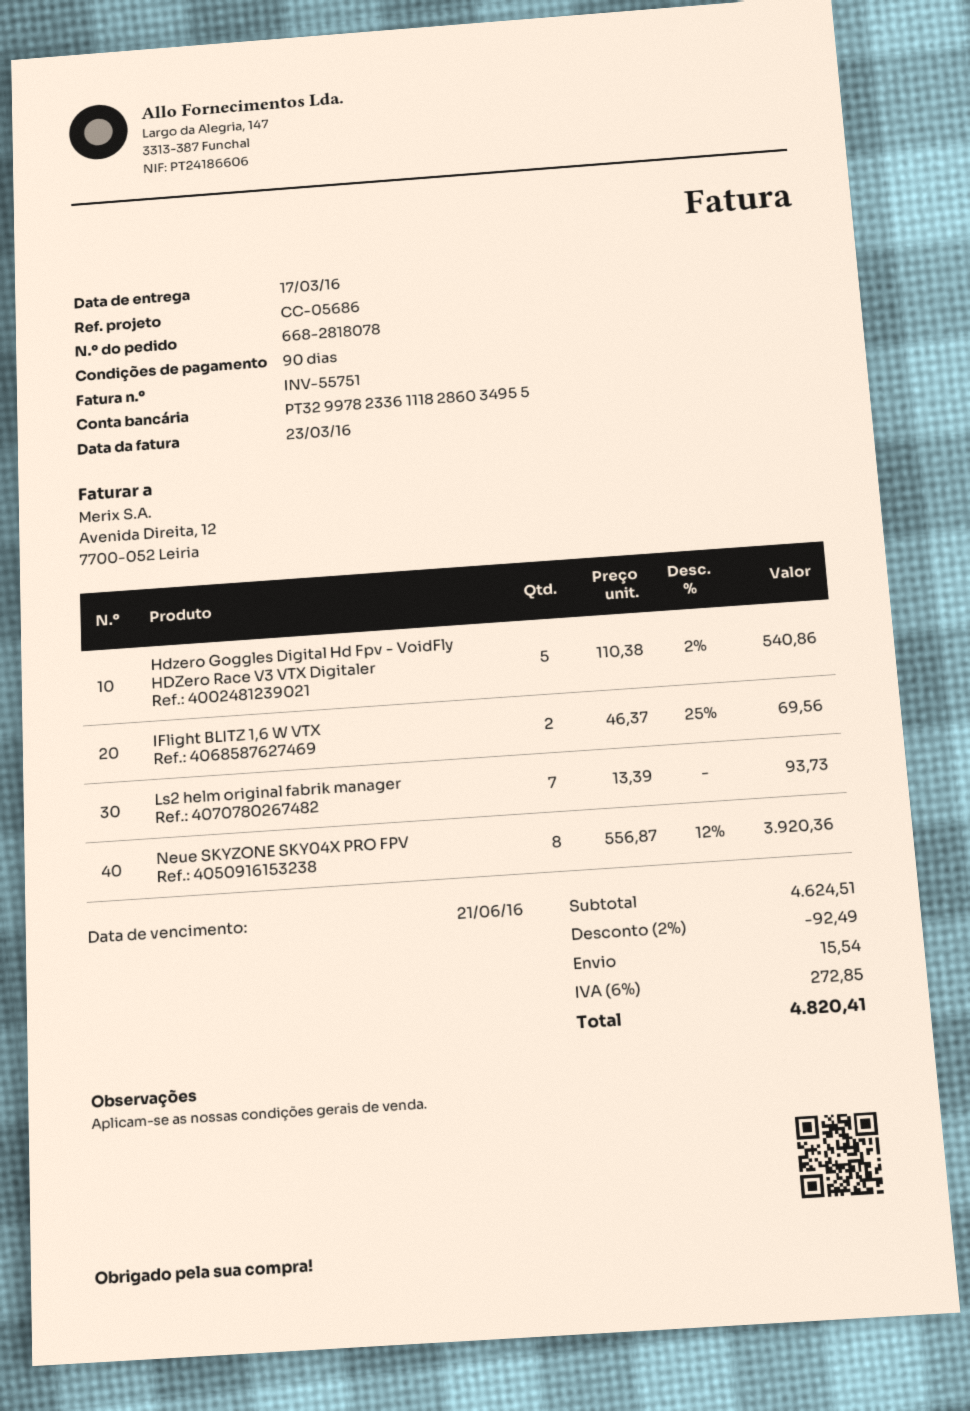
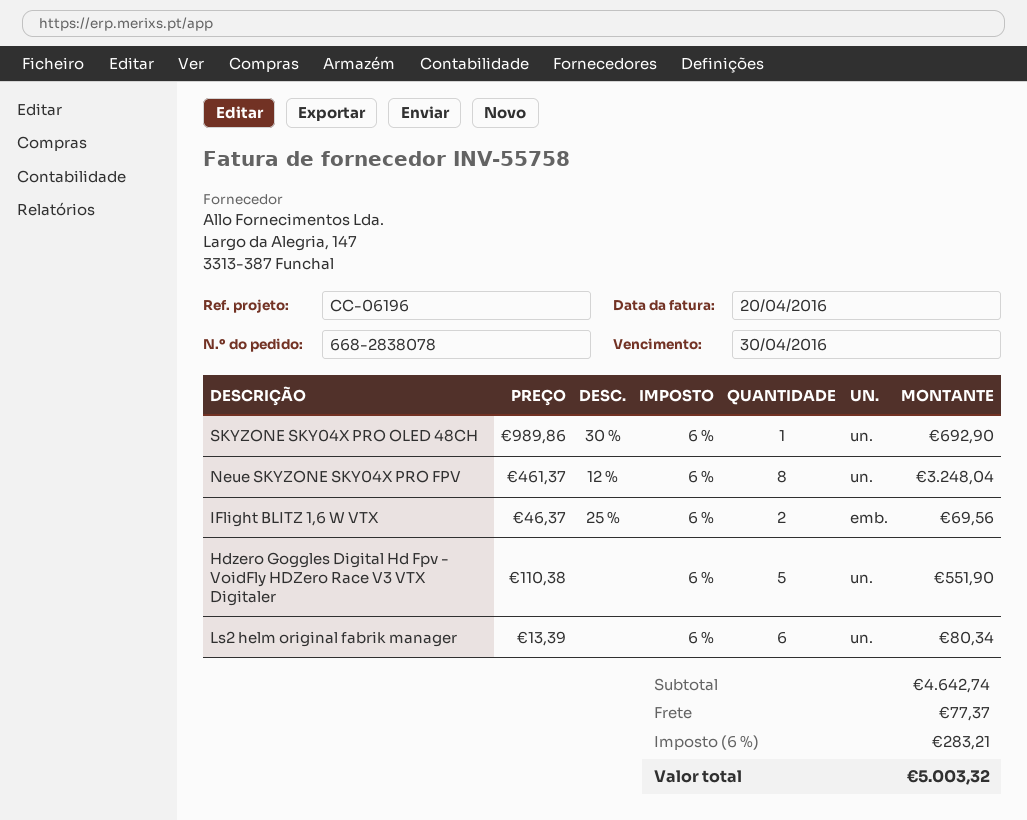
order number: 668-2818078 -> 668-2838078
invoice number: INV-55751 -> INV-55758
invoice date: 2016-03-23 -> 2016-04-20
due date: 2016-06-21 -> 2016-04-30
reference: CC-05686 -> CC-06196
Hdzero Goggles Digital Hd Fpv - VoidFly HDZero Race V3 VTX Digitaler: 5 x 110.38 - 2% = 540.86 -> 5 x 110.38 = 551.90
Ls2 helm original fabrik manager: 7 x 13.39 = 93.73 -> 6 x 13.39 = 80.34
Neue SKYZONE SKY04X PRO FPV: 8 x 556.87 - 12% = 3920.36 -> 8 x 461.37 - 12% = 3248.04
SKYZONE SKY04X PRO OLED 48CH: none -> 1 x 989.86 - 30% = 692.90
subtotal: 4624.51 -> 4642.74
discount: 2% = 92.49 -> none
shipping: 15.54 -> 77.37
tax: 6% = 272.85 -> 6% = 283.21
total: 4820.41 -> 5003.32

